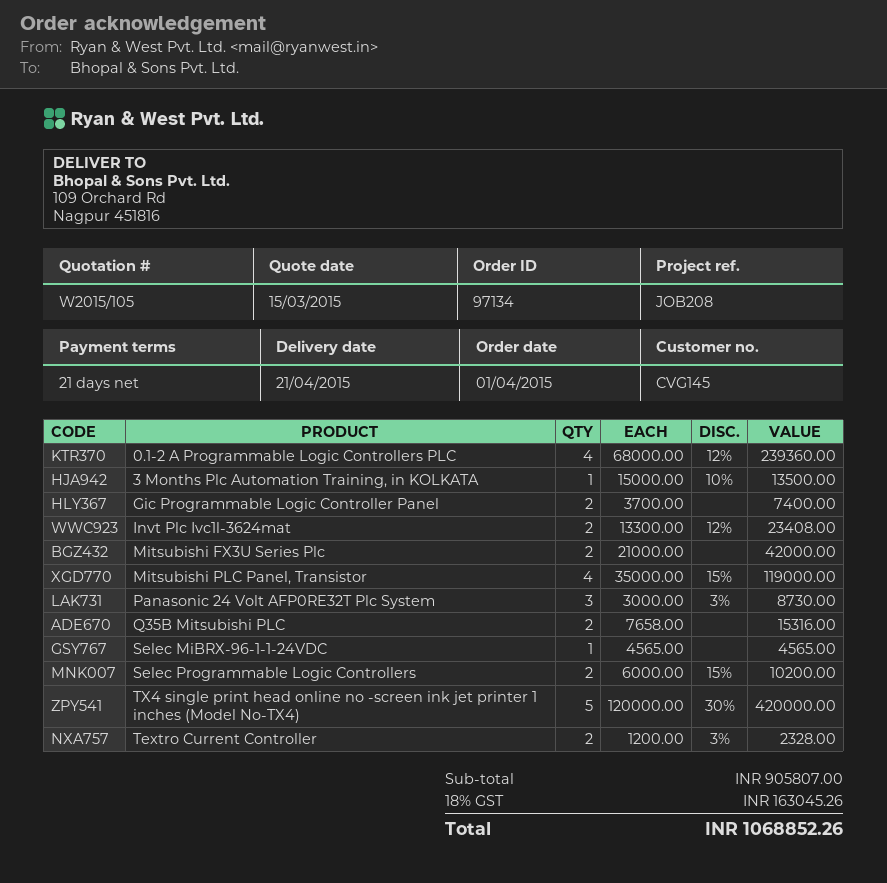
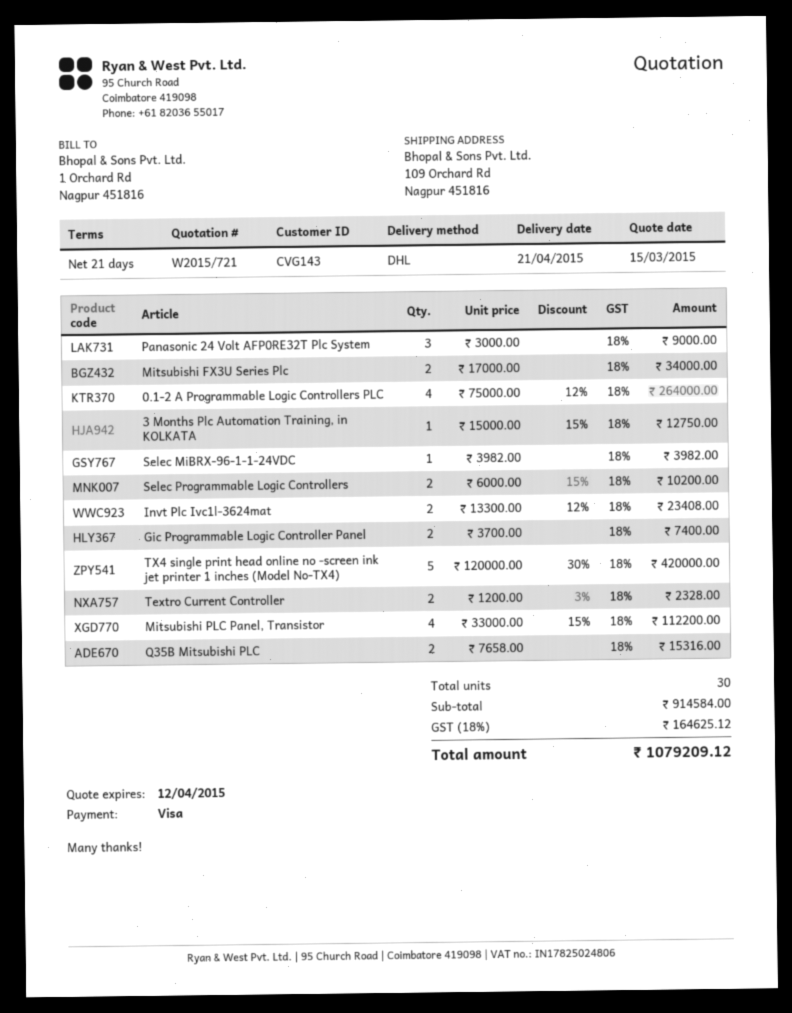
quote number: W2015/105 -> W2015/721
customer number: CVG145 -> CVG143
0.1-2 A Programmable Logic Controllers PLC: 4 x 68000.00 - 12% = 239360.00 -> 4 x 75000.00 - 12% = 264000.00
3 Months Plc Automation Training, in KOLKATA: 1 x 15000.00 - 10% = 13500.00 -> 1 x 15000.00 - 15% = 12750.00
Mitsubishi FX3U Series Plc: 2 x 21000.00 = 42000.00 -> 2 x 17000.00 = 34000.00
Mitsubishi PLC Panel, Transistor: 4 x 35000.00 - 15% = 119000.00 -> 4 x 33000.00 - 15% = 112200.00
Panasonic 24 Volt AFP0RE32T Plc System: 3 x 3000.00 - 3% = 8730.00 -> 3 x 3000.00 = 9000.00
Selec MiBRX-96-1-1-24VDC: 1 x 4565.00 = 4565.00 -> 1 x 3982.00 = 3982.00
subtotal: 905807.00 -> 914584.00
tax: 18% = 163045.26 -> 18% = 164625.12
total: 1068852.26 -> 1079209.12

